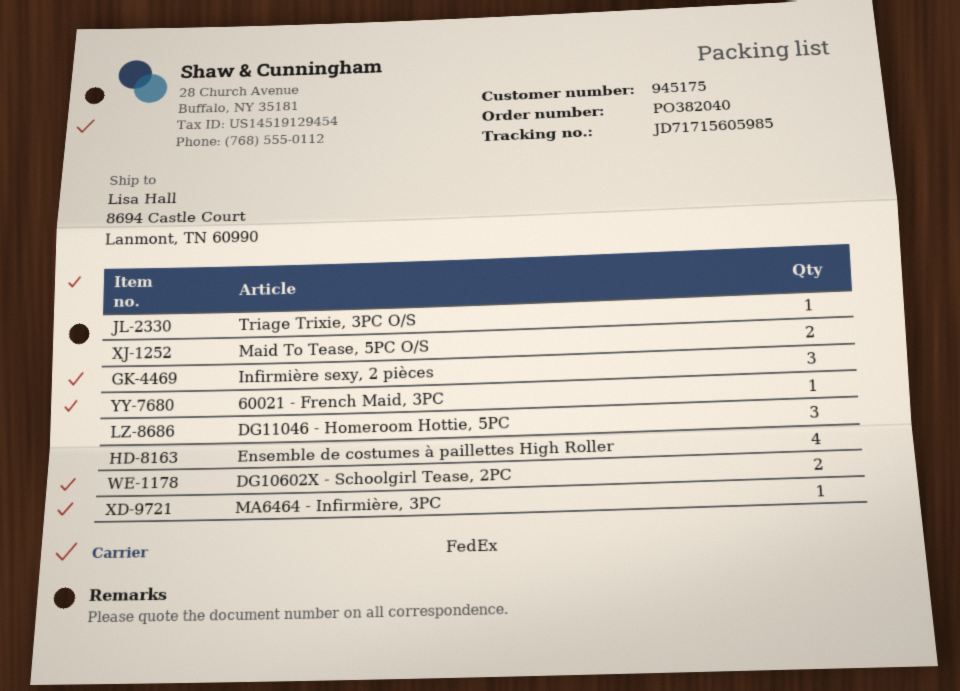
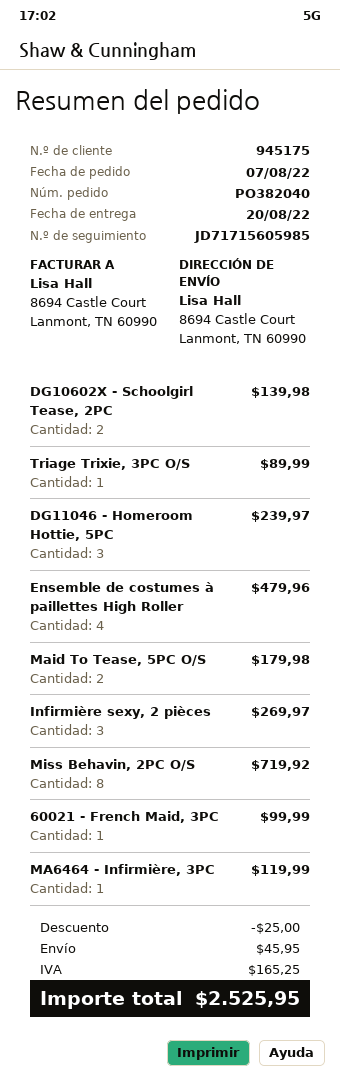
Miss Behavin, 2PC O/S: none -> 8

